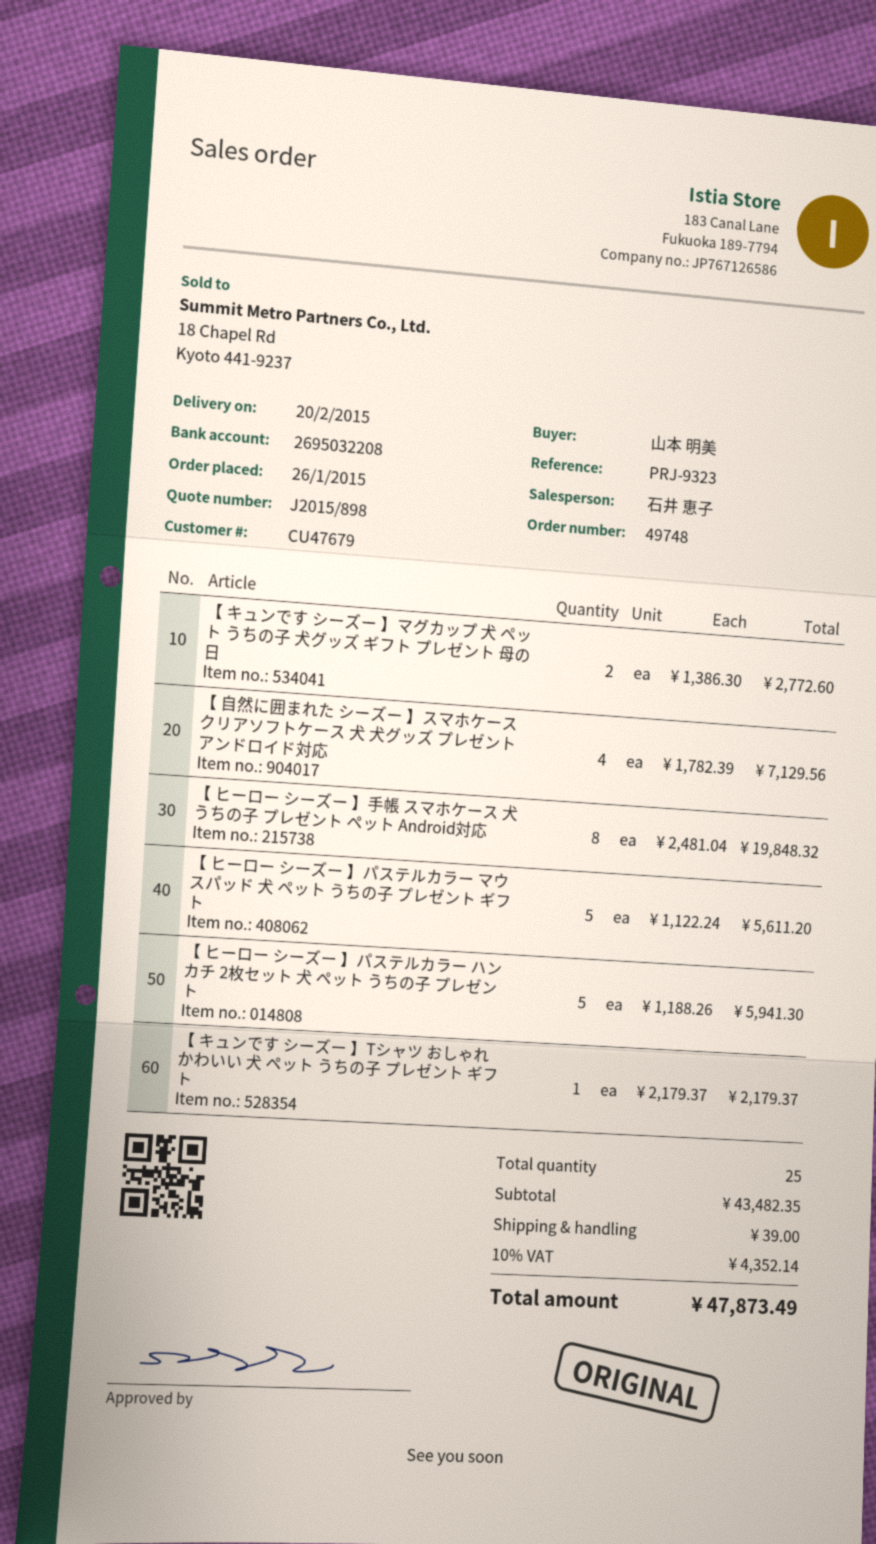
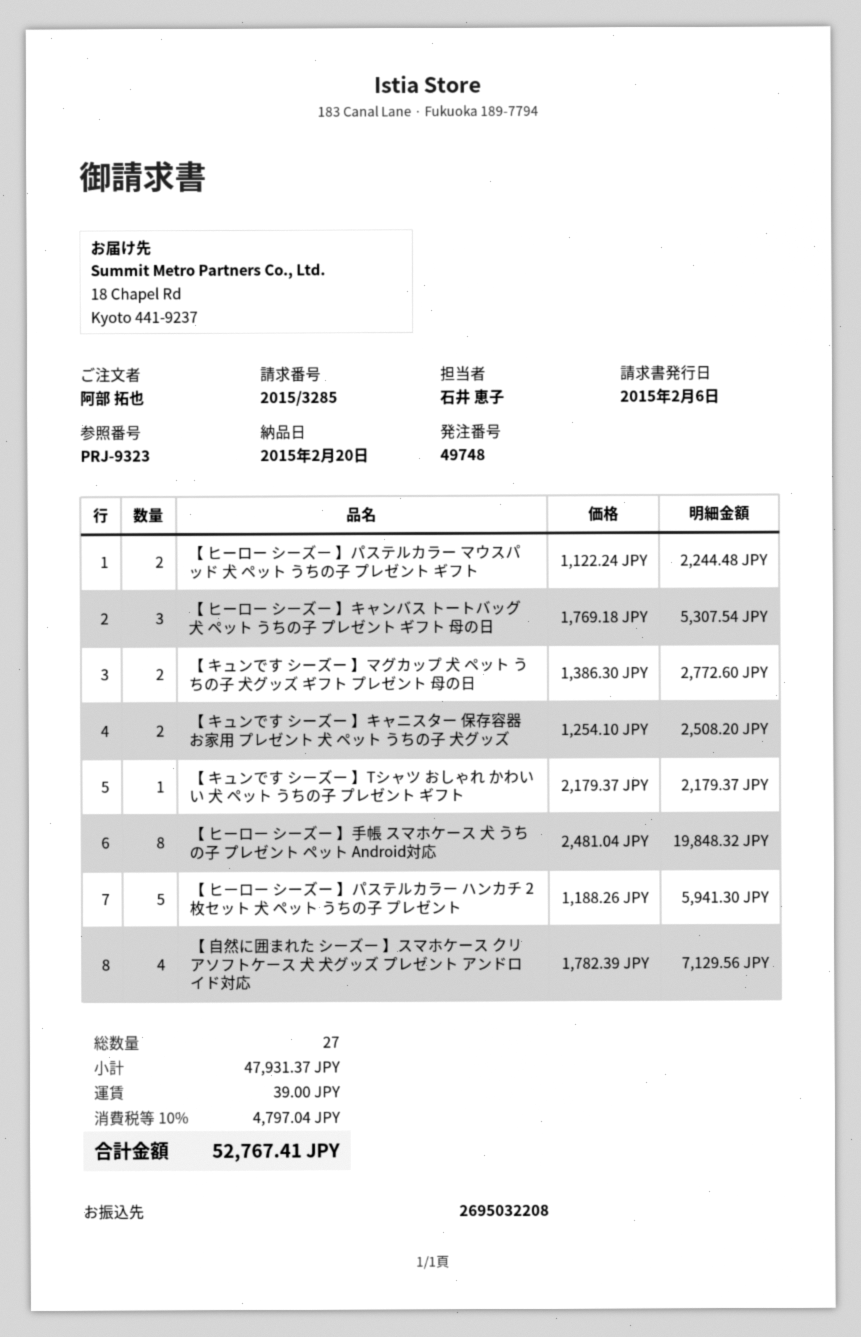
ordered by: 山本 明美 -> 阿部 拓也
【 ヒーロー シーズー 】パステルカラー マウスパッド 犬 ペット うちの子 プレゼント ギフト: 5 x 1122.24 = 5611.20 -> 2 x 1122.24 = 2244.48
【 ヒーロー シーズー 】キャンバス トートバッグ 犬 ペット うちの子 プレゼント ギフト 母の日: none -> 3 x 1769.18 = 5307.54
【 キュンです シーズー 】キャニスター 保存容器 お家用 プレゼント 犬 ペット うちの子 犬グッズ: none -> 2 x 1254.10 = 2508.20
total quantity: 25 -> 27
subtotal: 43482.35 -> 47931.37
tax: 10% = 4352.14 -> 10% = 4797.04
total: 47873.49 -> 52767.41

